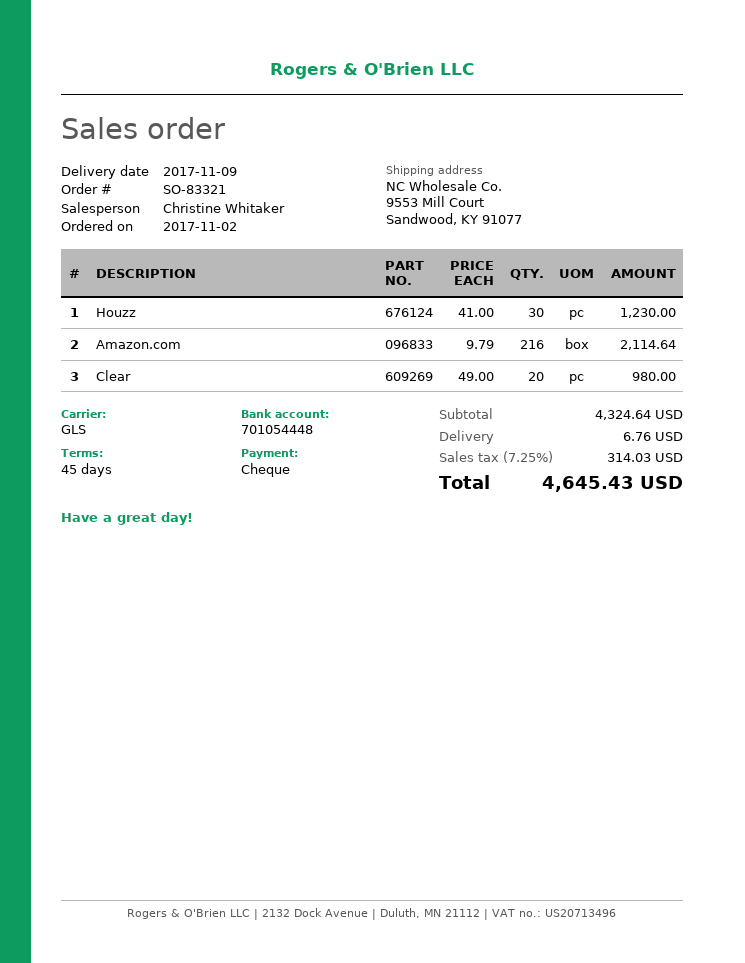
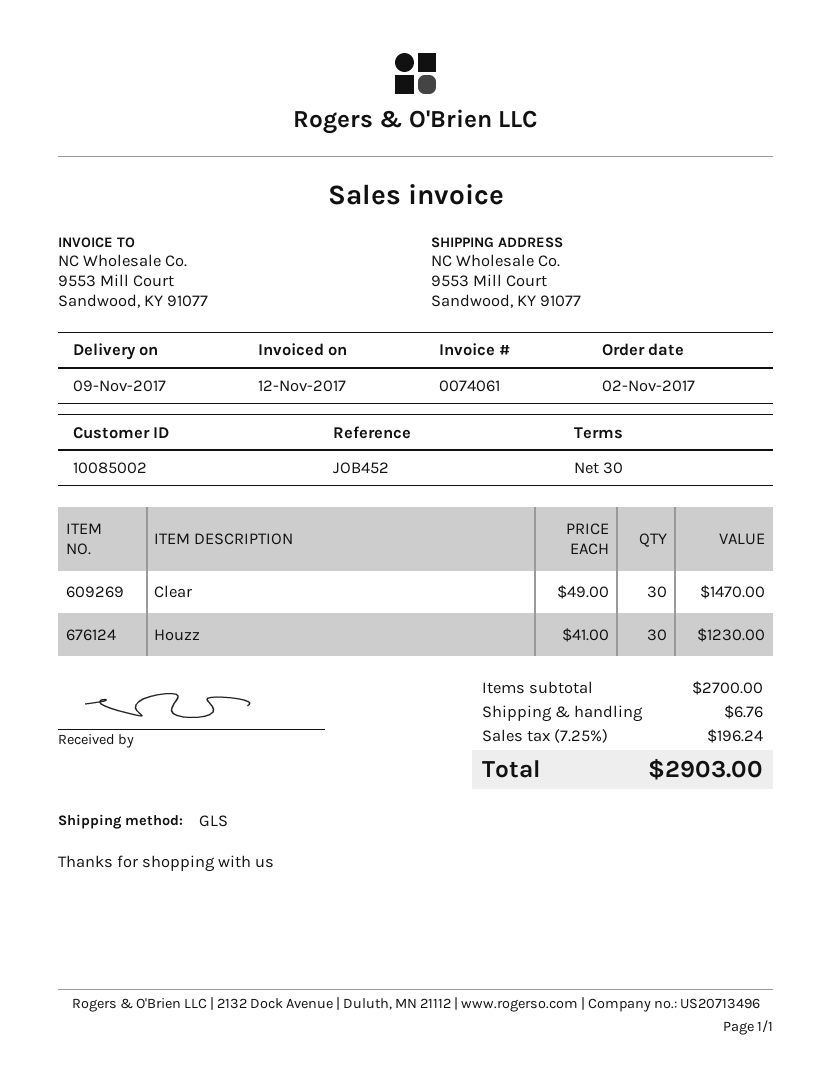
payment terms: 45 days -> 30 days
Amazon.com: 216 x 9.79 = 2114.64 -> none
Clear: 20 x 49.00 = 980.00 -> 30 x 49.00 = 1470.00
subtotal: 4324.64 -> 2700.00
tax: 7.25% = 314.03 -> 7.25% = 196.24
total: 4645.43 -> 2903.00

